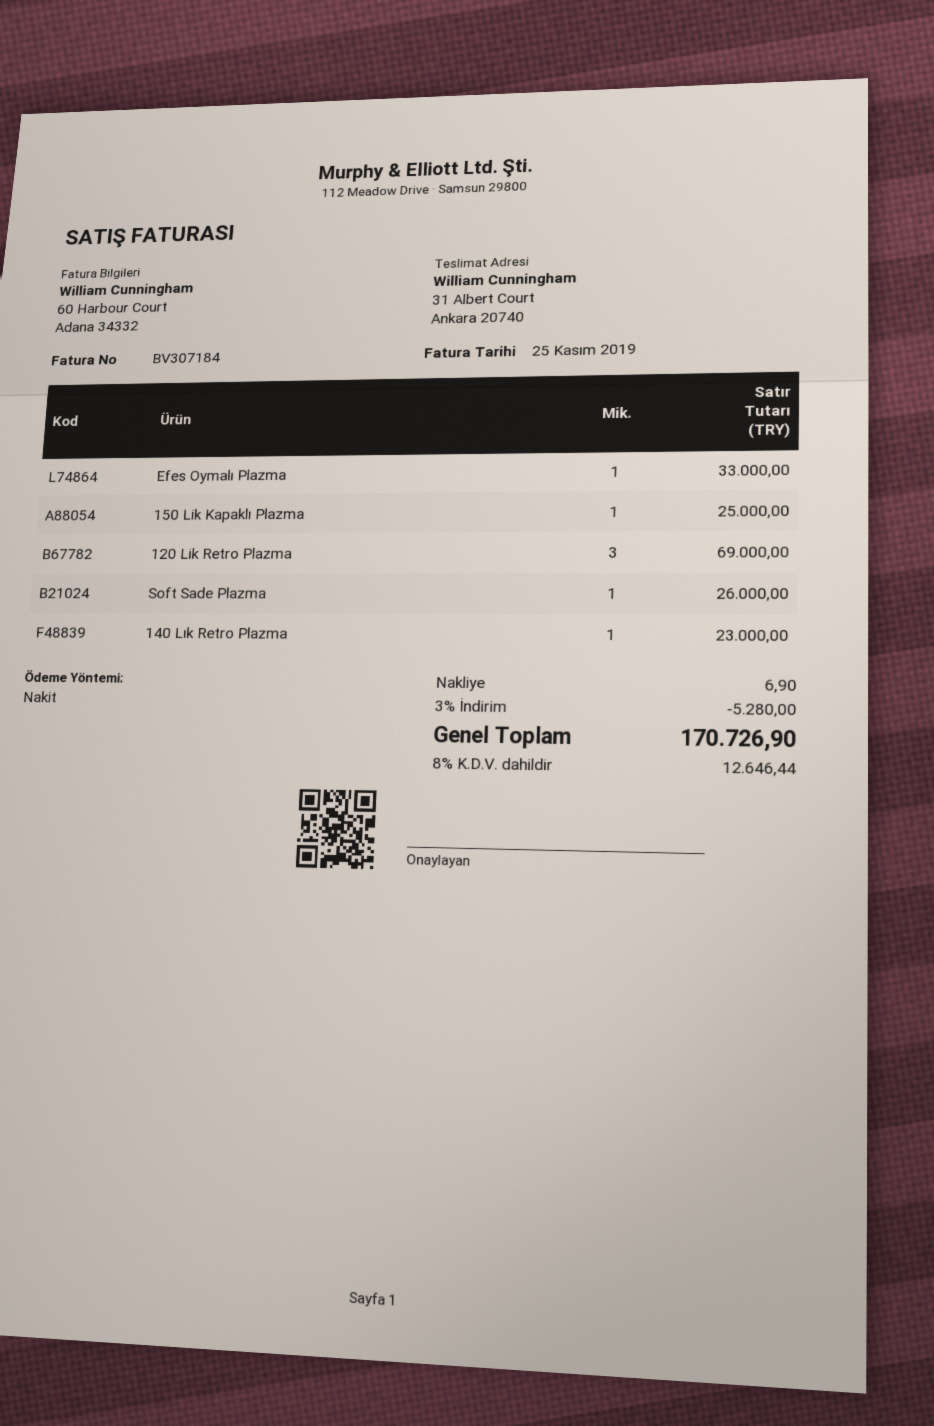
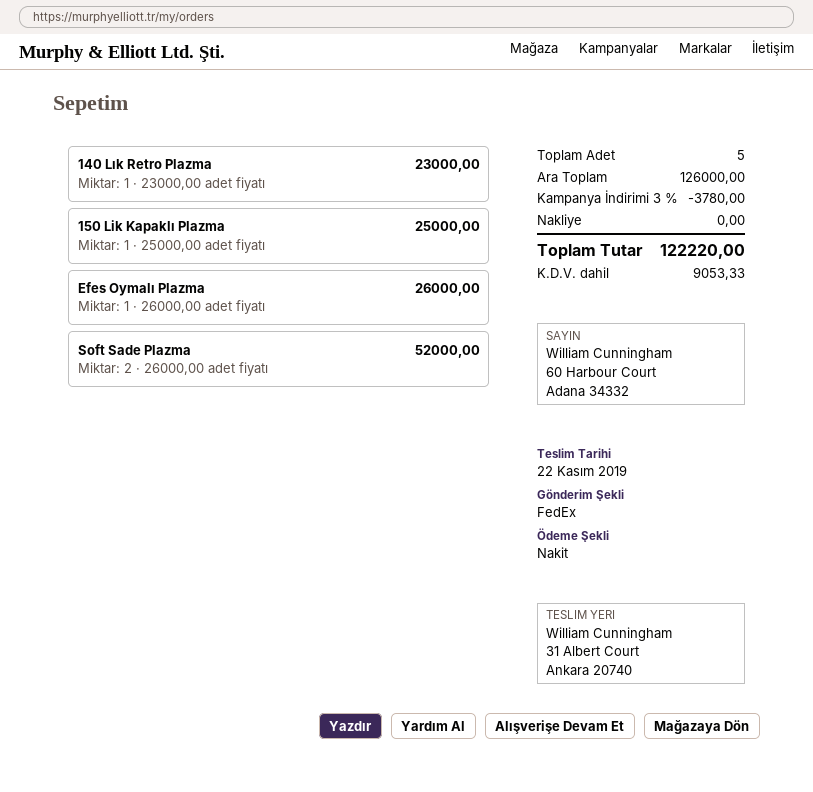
Efes Oymalı Plazma: 1 for 33000.00 -> 1 for 26000.00
120 Lik Retro Plazma: 3 for 69000.00 -> none
Soft Sade Plazma: 1 for 26000.00 -> 2 for 52000.00
discount: 3% = 5280.00 -> 3% = 3780.00
shipping: 6.90 -> 0.00
tax: 12646.44 -> 9053.33
total: 170726.90 -> 122220.00

